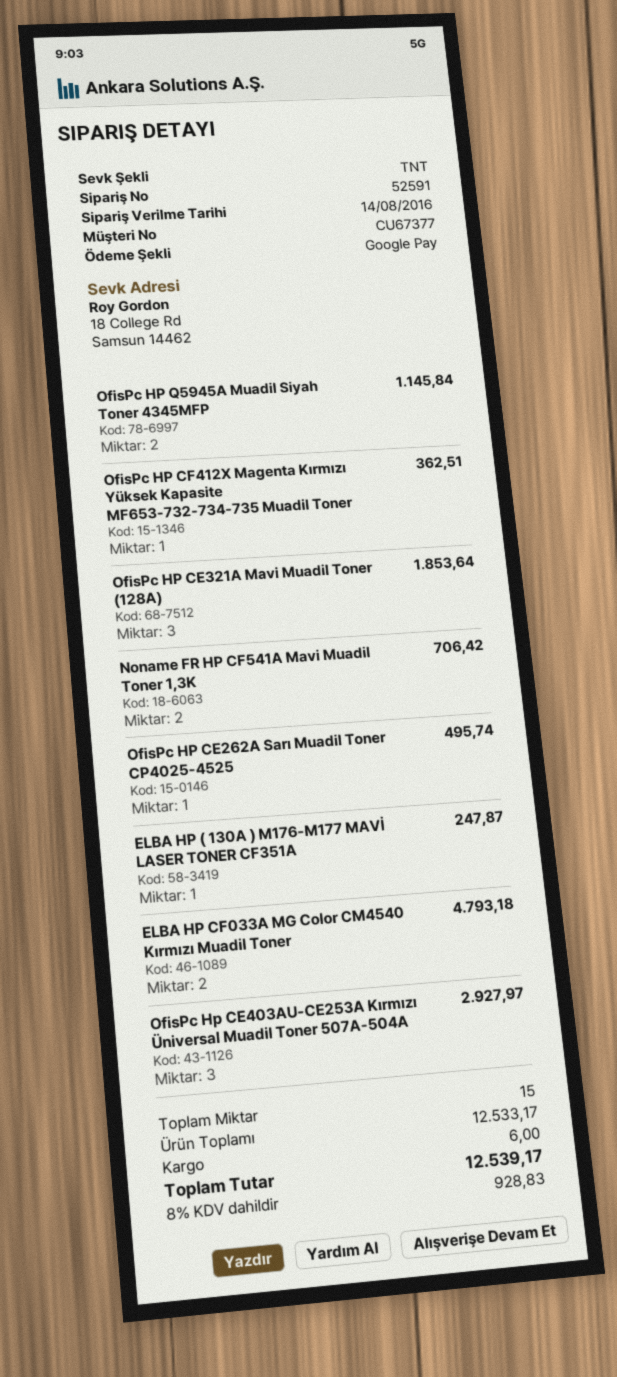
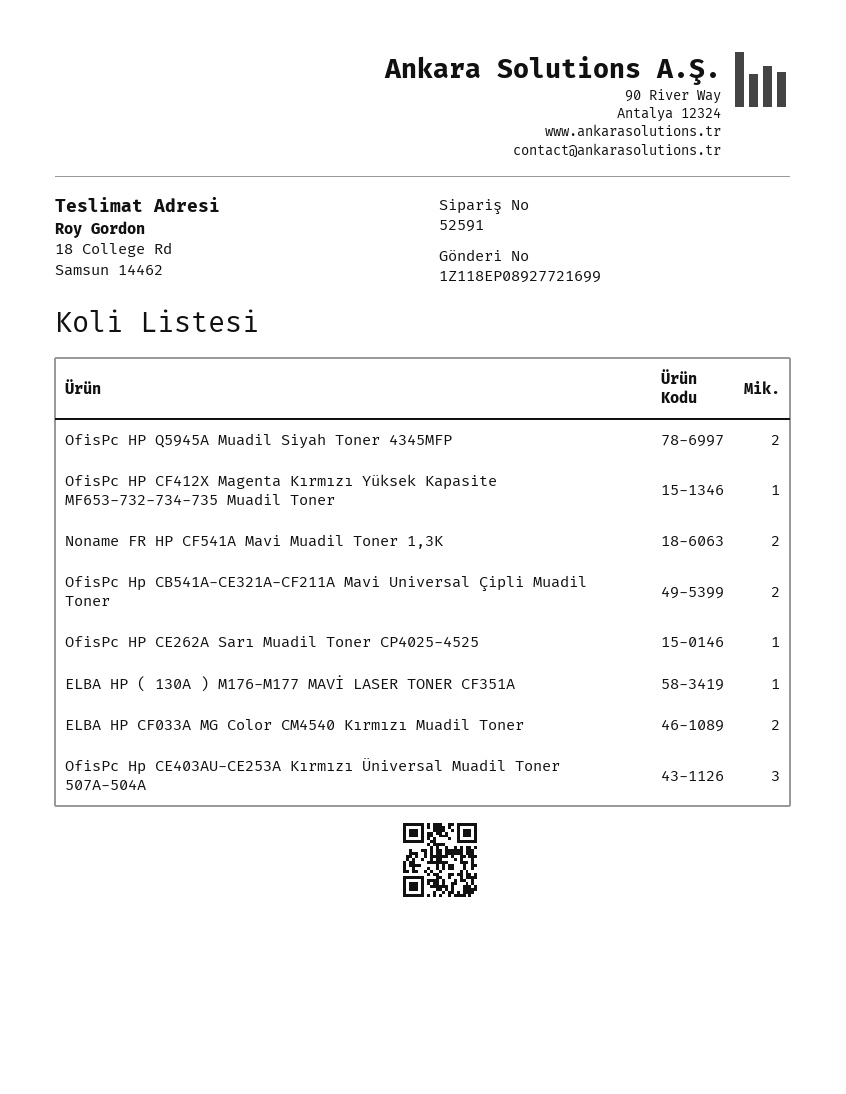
OfisPc HP CE321A Mavi Muadil Toner (128A): 3 -> none
OfisPc Hp CB541A-CE321A-CF211A Mavi Universal Çipli Muadil Toner: none -> 2

